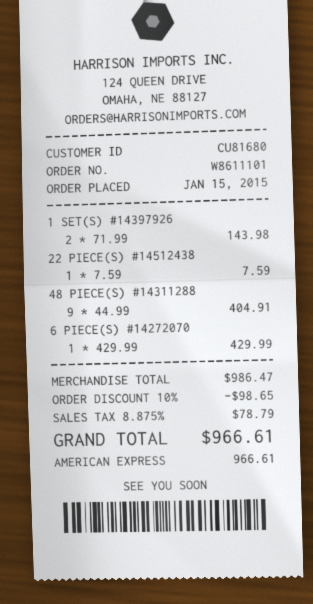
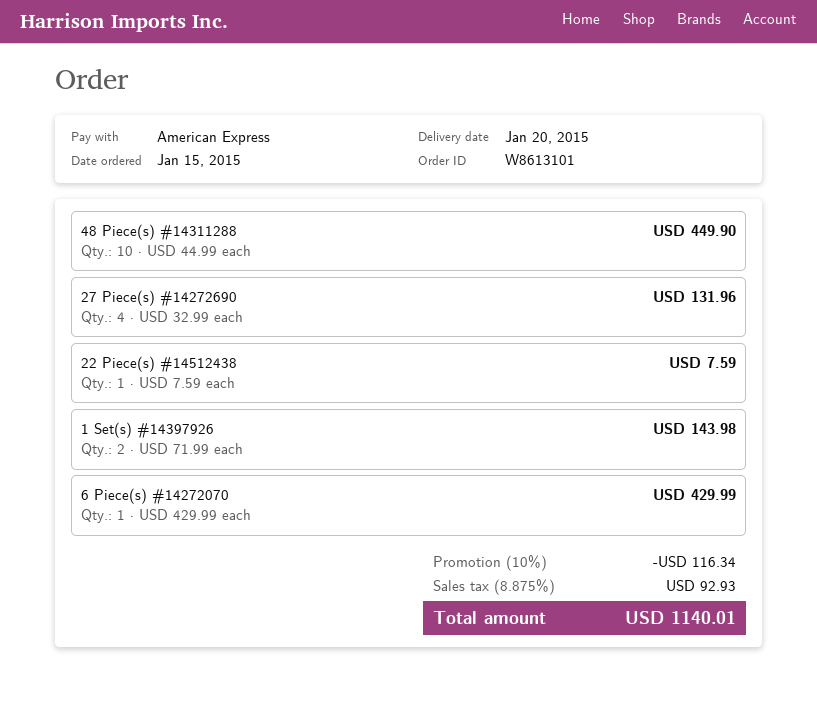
order number: W8611101 -> W8613101
48 PIECE(S) #14311288: 9 x 44.99 = 404.91 -> 10 x 44.99 = 449.90
27 Piece(s) #14272690: none -> 4 x 32.99 = 131.96
discount: 10% = 98.65 -> 10% = 116.34
tax: 8.875% = 78.79 -> 8.875% = 92.93
total: 966.61 -> 1140.01

